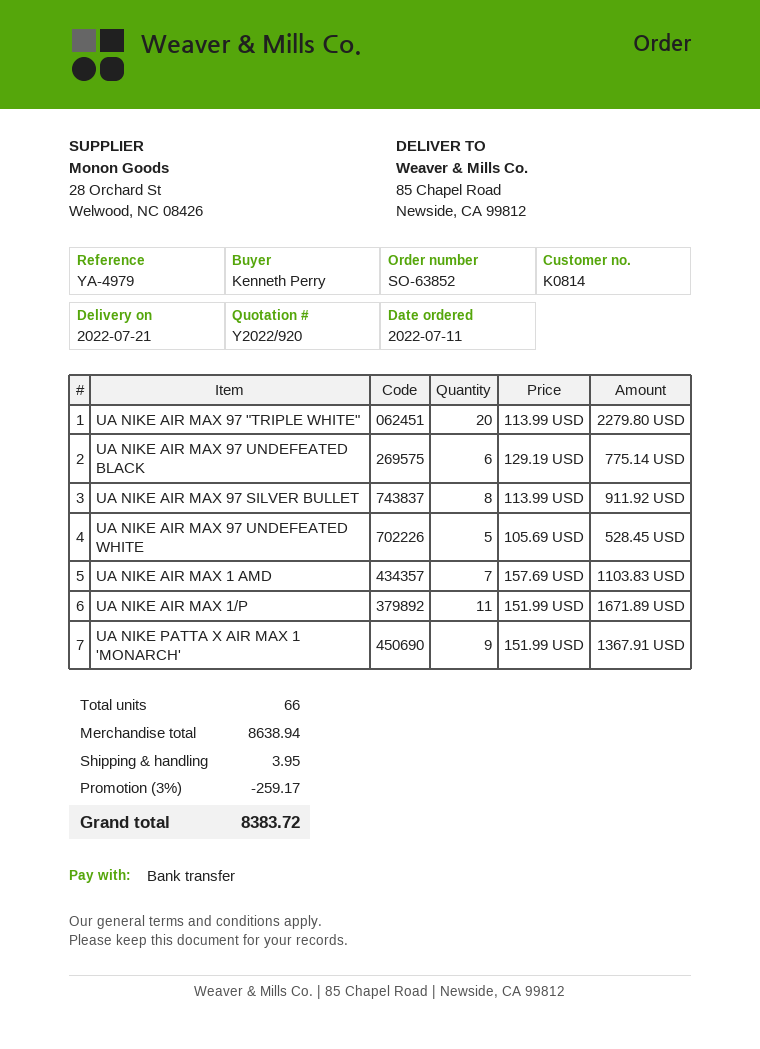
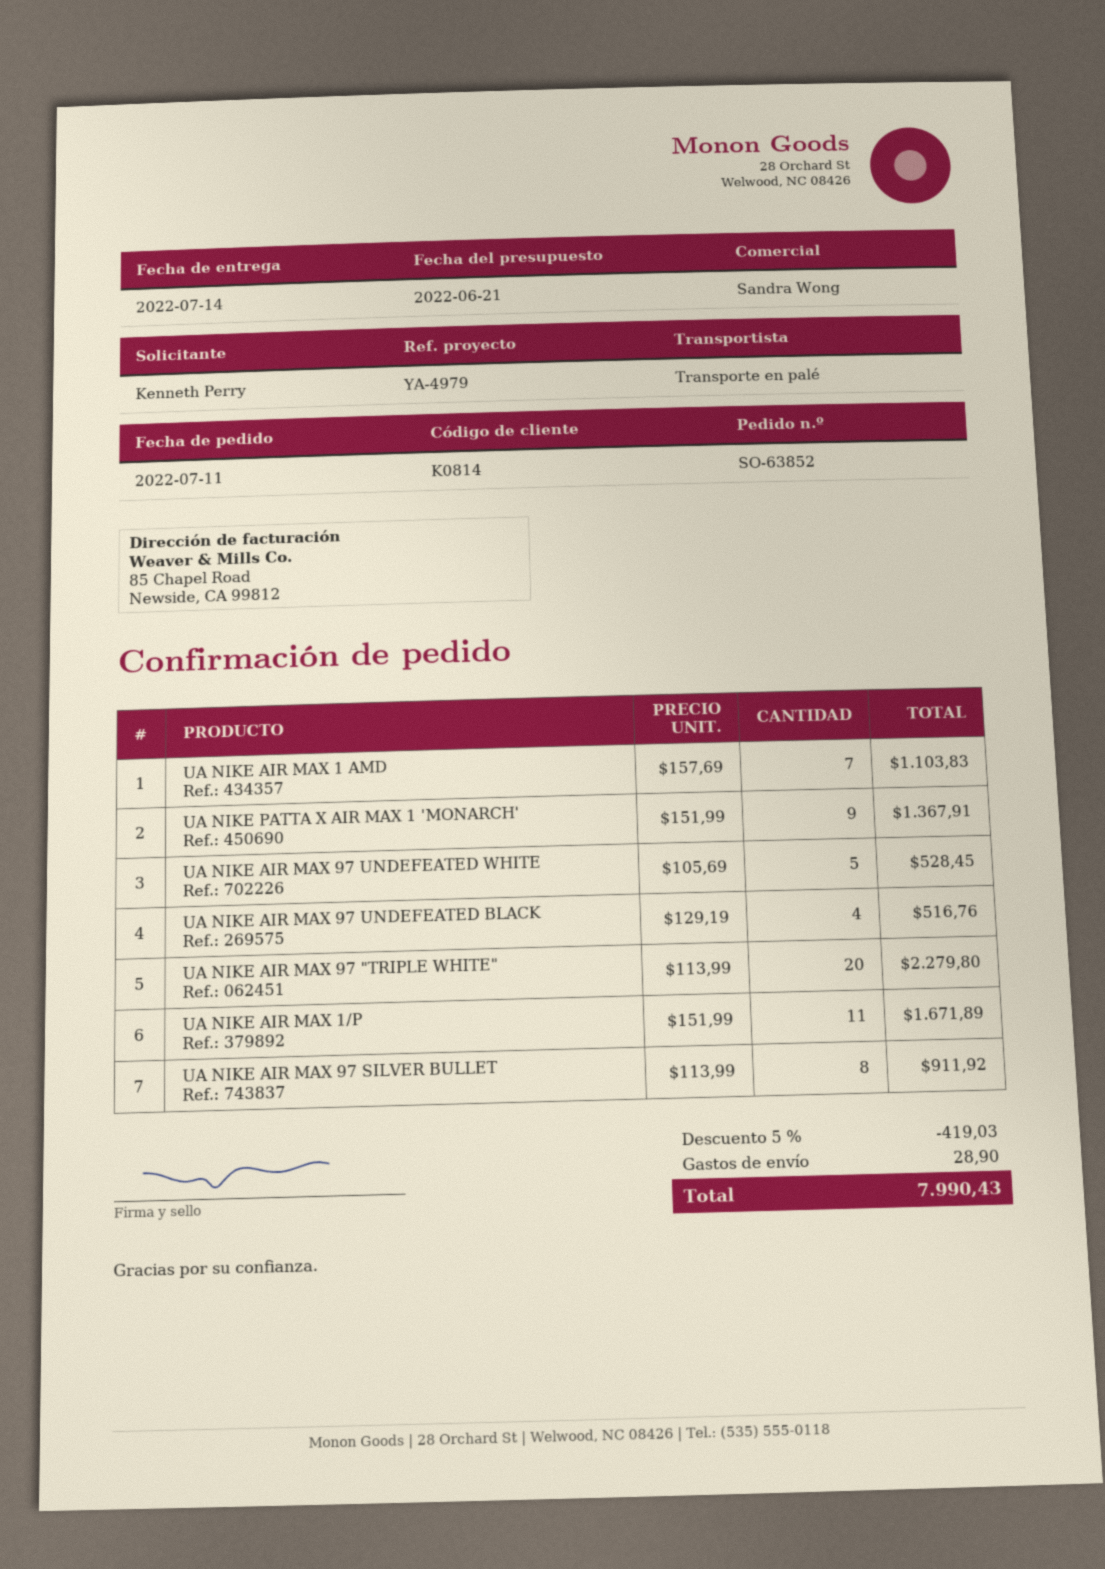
delivery date: 2022-07-21 -> 2022-07-14
UA NIKE AIR MAX 97 UNDEFEATED BLACK: 6 x 129.19 = 775.14 -> 4 x 129.19 = 516.76
discount: 3% = 259.17 -> 5% = 419.03
shipping: 3.95 -> 28.90
total: 8383.72 -> 7990.43

